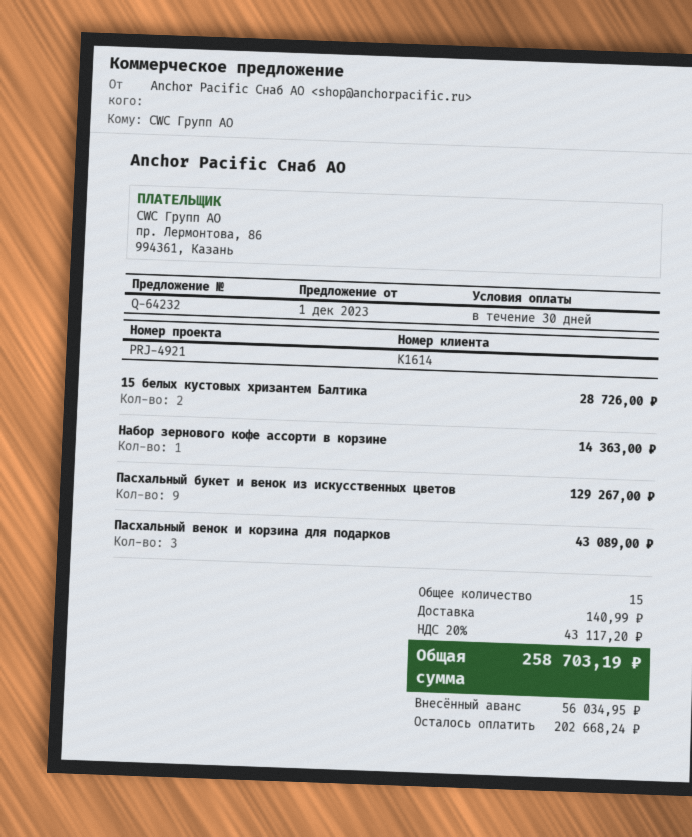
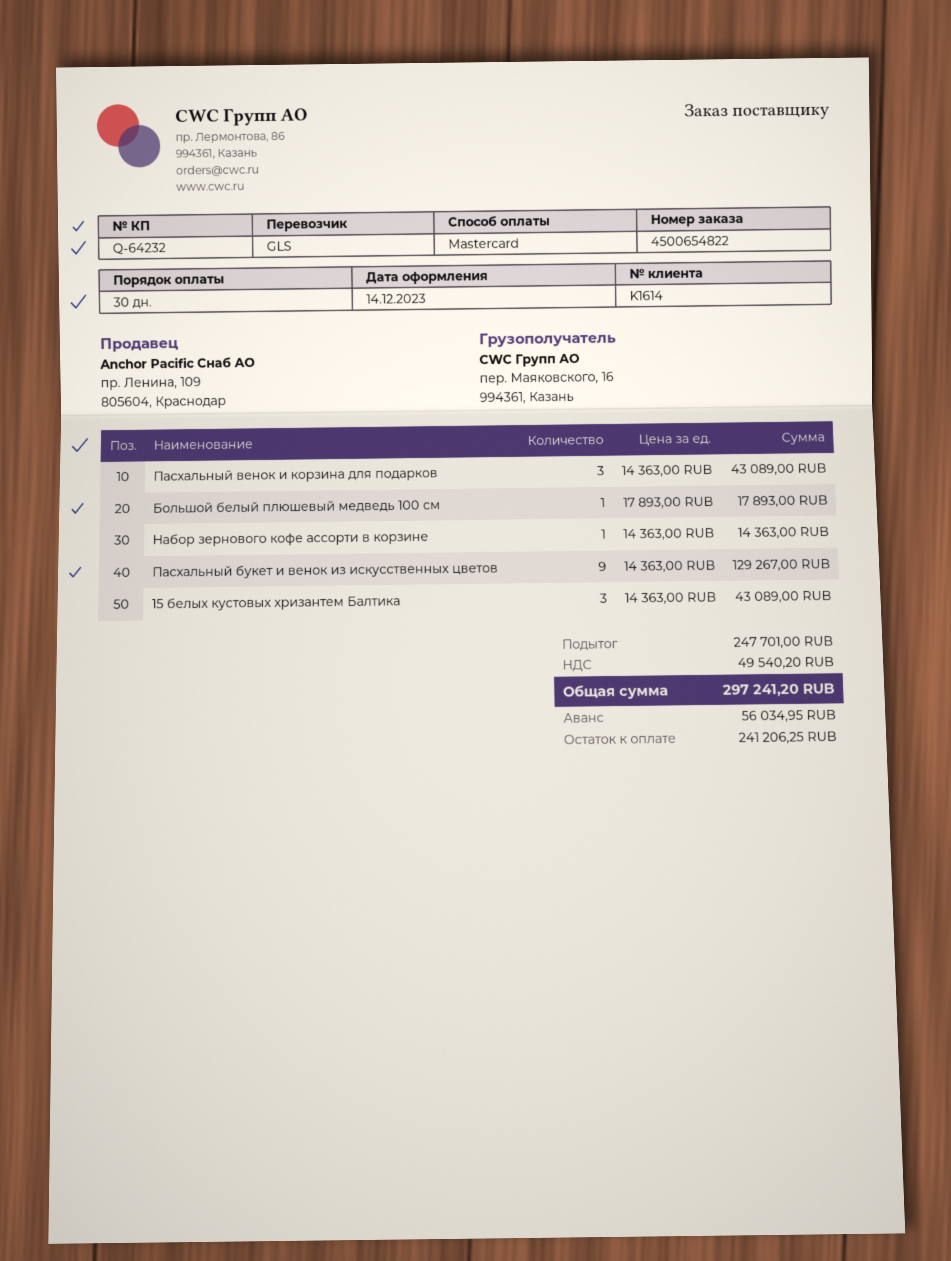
15 белых кустовых хризантем Балтика: 2 for 28726.00 -> 3 for 43089.00
Большой белый плюшевый медведь 100 см: none -> 1 for 17893.00
shipping: 140.99 -> none
tax: 43117.20 -> 49540.20
total: 258703.19 -> 297241.20
balance: 202668.24 -> 241206.25

